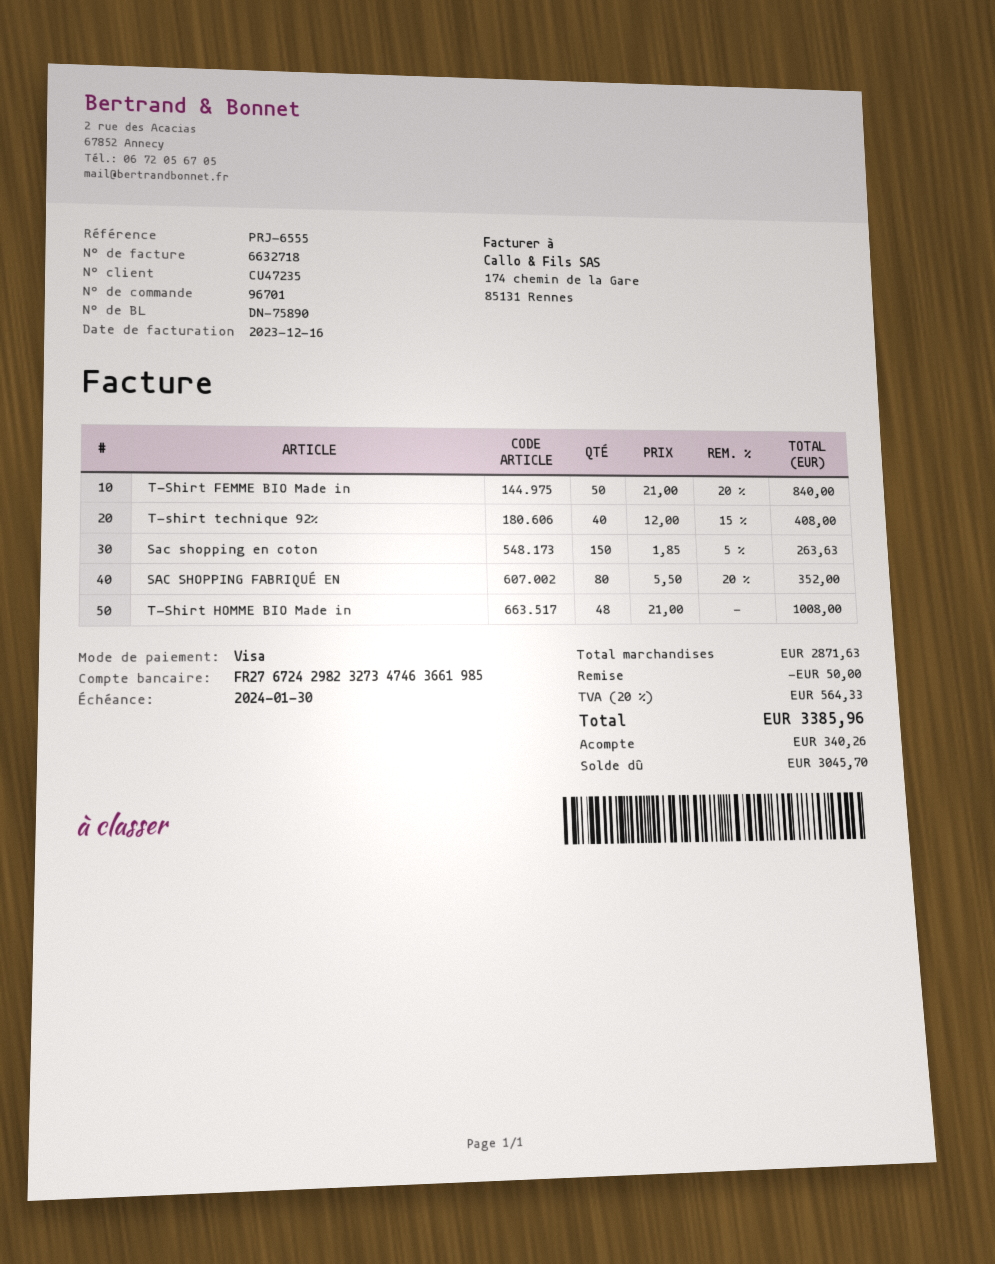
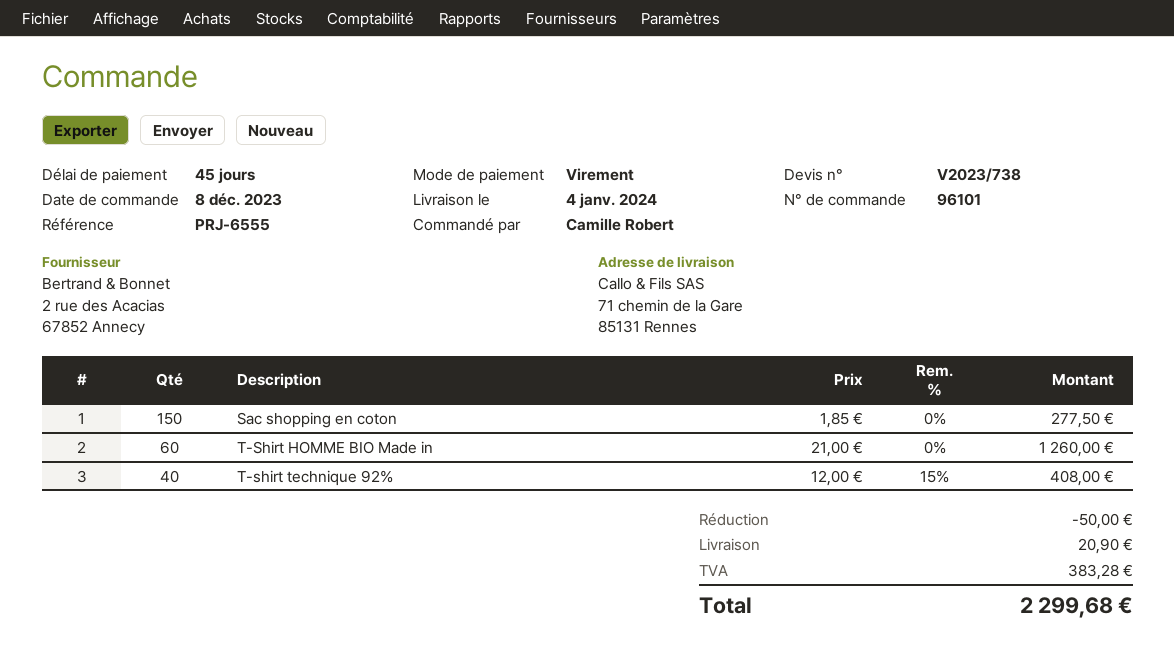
order number: 96701 -> 96101
payment method: Visa -> bank transfer
T-Shirt FEMME BIO Made in: 50 x 21.00 - 20% = 840.00 -> none
Sac shopping en coton: 150 x 1.85 - 5% = 263.63 -> 150 x 1.85 = 277.50
SAC SHOPPING FABRIQUÉ EN: 80 x 5.50 - 20% = 352.00 -> none
T-Shirt HOMME BIO Made in: 48 x 21.00 = 1008.00 -> 60 x 21.00 = 1260.00
shipping: none -> 20.90
tax: 564.33 -> 383.28
total: 3385.96 -> 2299.68

